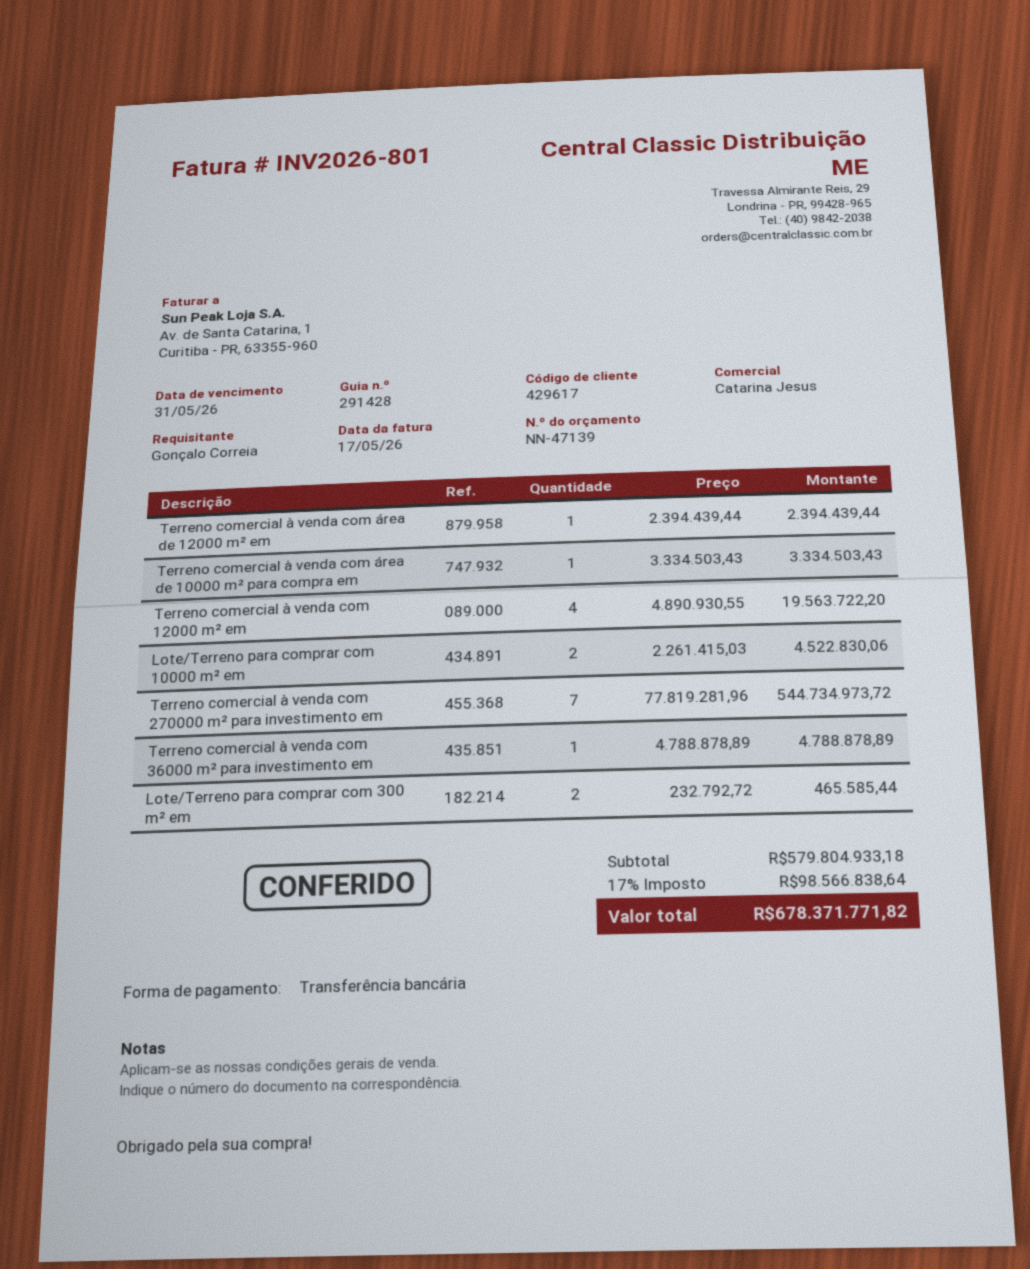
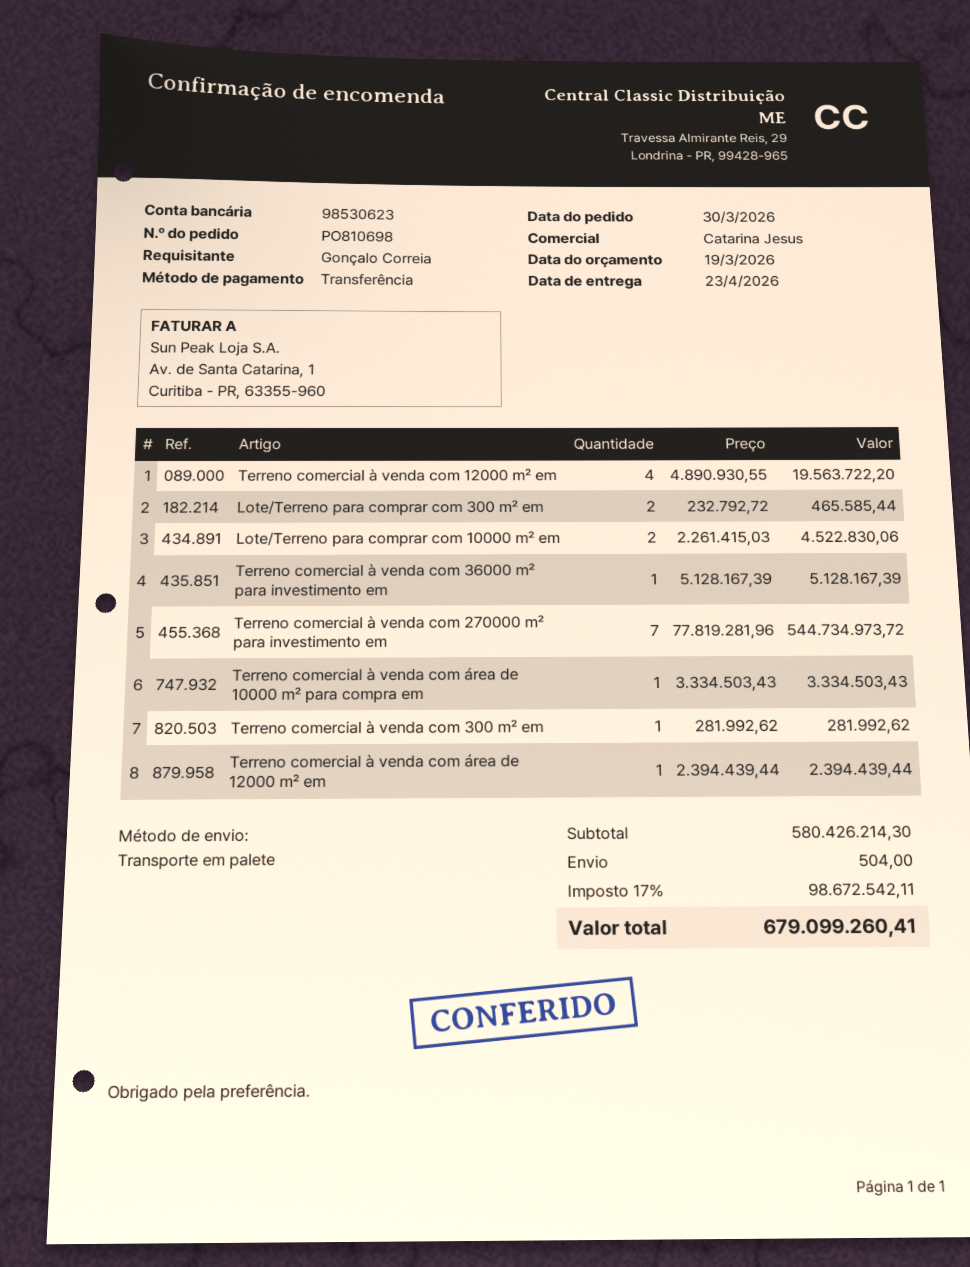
Terreno comercial à venda com 36000 m² para investimento em: 1 x 4788878.89 = 4788878.89 -> 1 x 5128167.39 = 5128167.39
Terreno comercial à venda com 300 m² em: none -> 1 x 281992.62 = 281992.62
subtotal: 579804933.18 -> 580426214.30
shipping: none -> 504.00
tax: 17% = 98566838.64 -> 17% = 98672542.11
total: 678371771.82 -> 679099260.41

